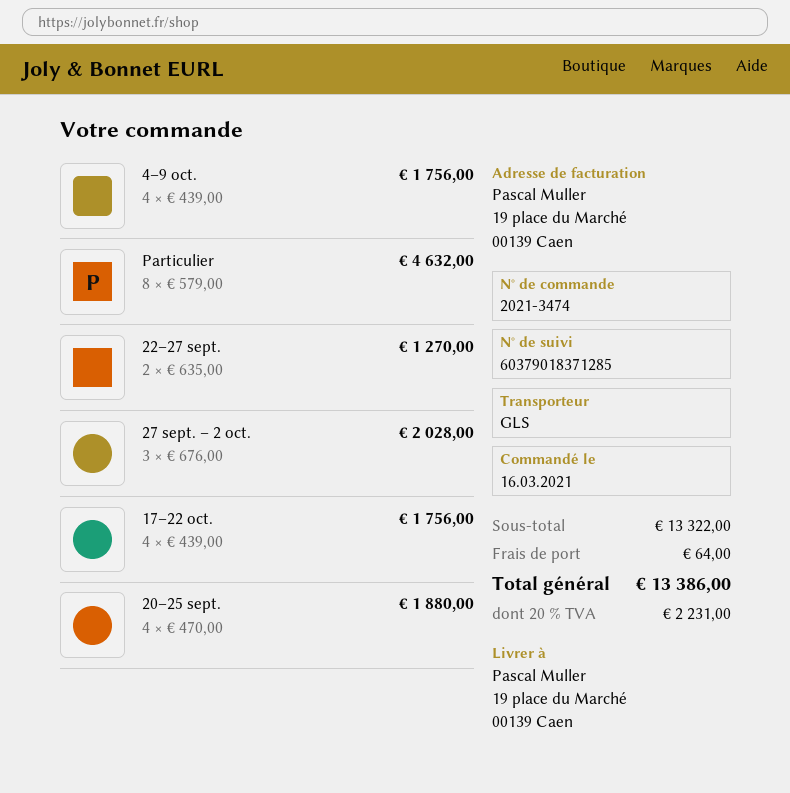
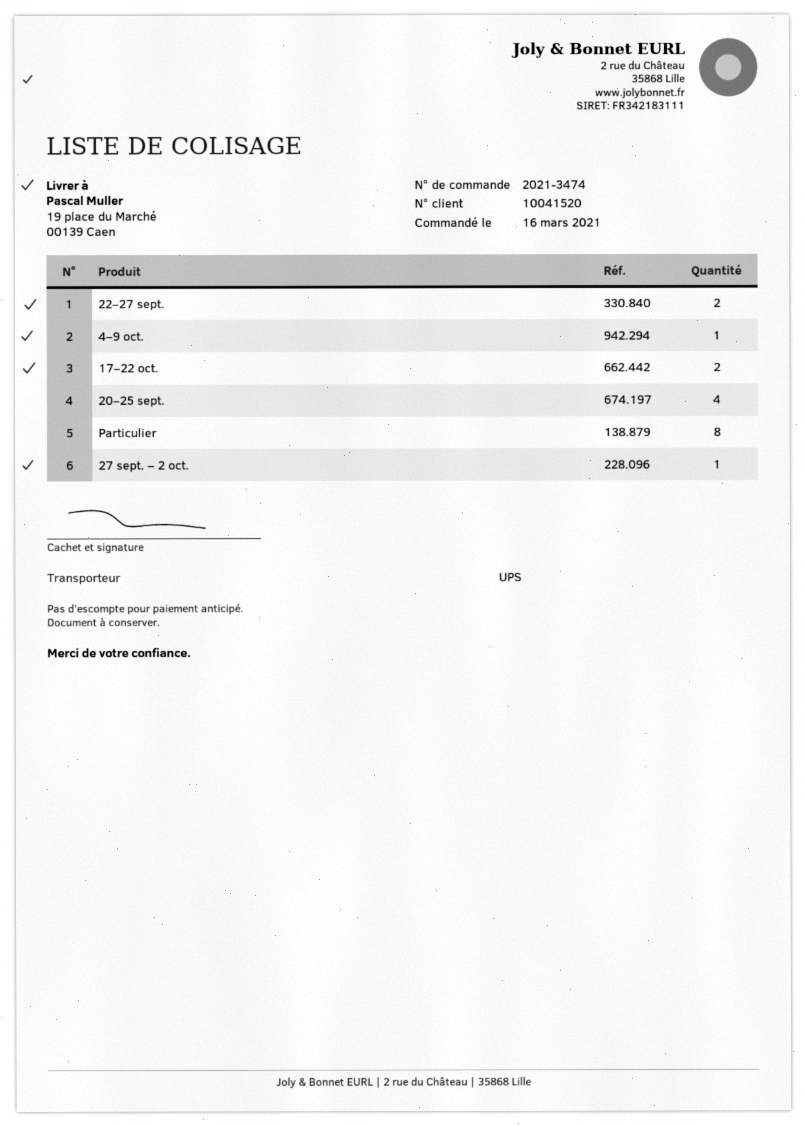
shipping method: GLS -> UPS
4–9 oct.: 4 -> 1
27 sept. – 2 oct.: 3 -> 1
17–22 oct.: 4 -> 2

